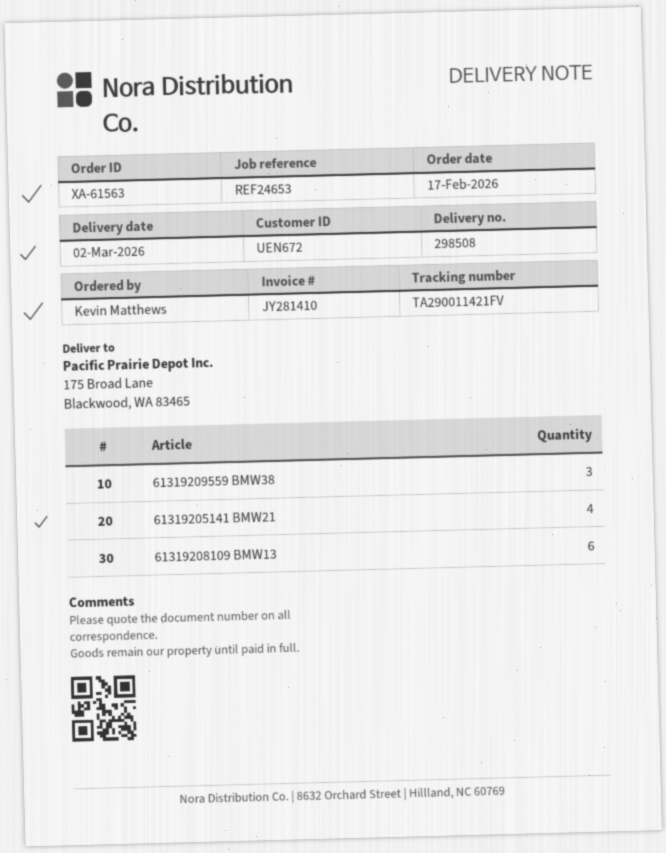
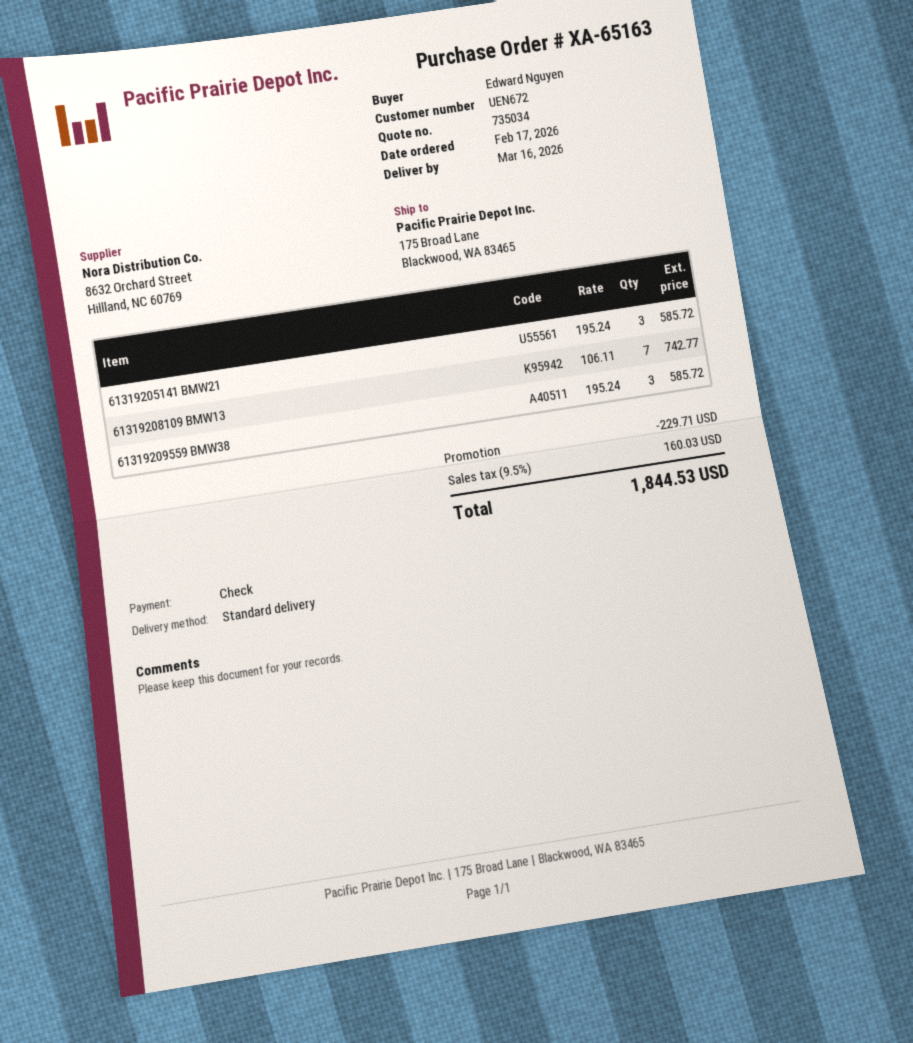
order number: XA-61563 -> XA-65163
delivery date: 2026-03-02 -> 2026-03-16
ordered by: Kevin Matthews -> Edward Nguyen
61319205141 BMW21: 4 -> 3
61319208109 BMW13: 6 -> 7

